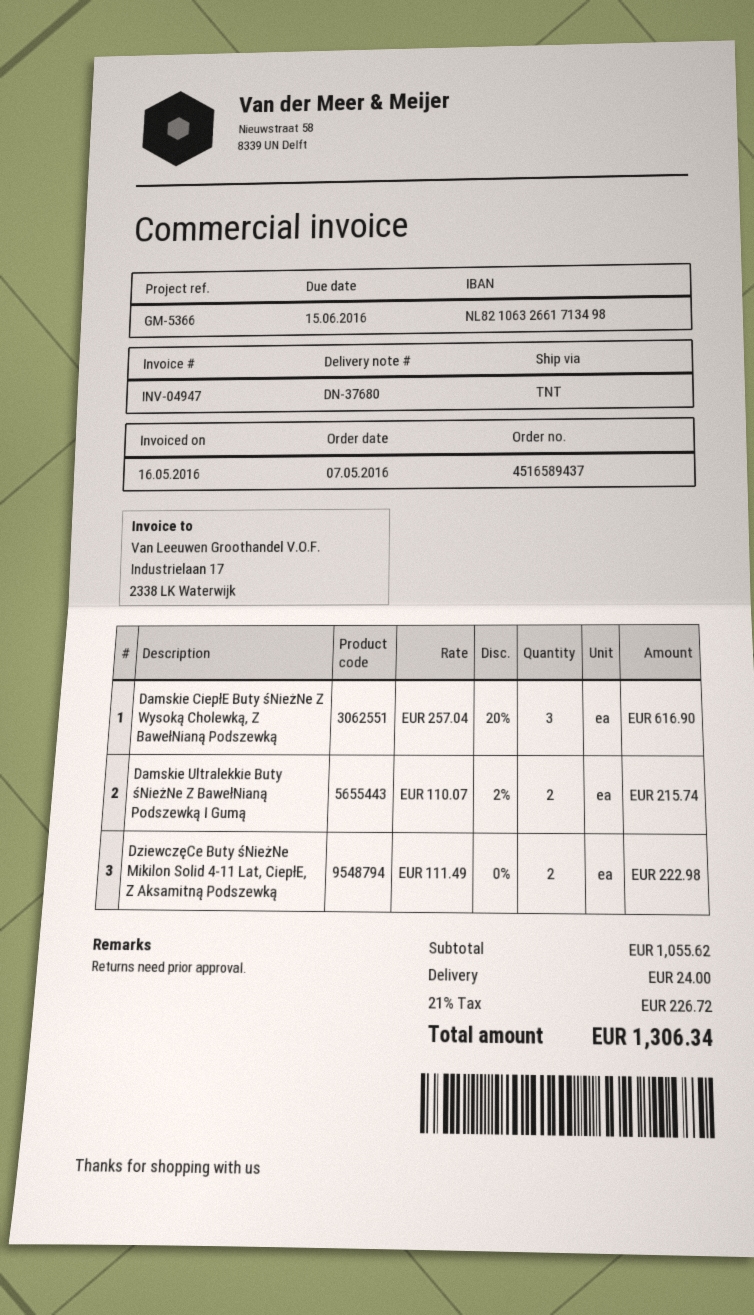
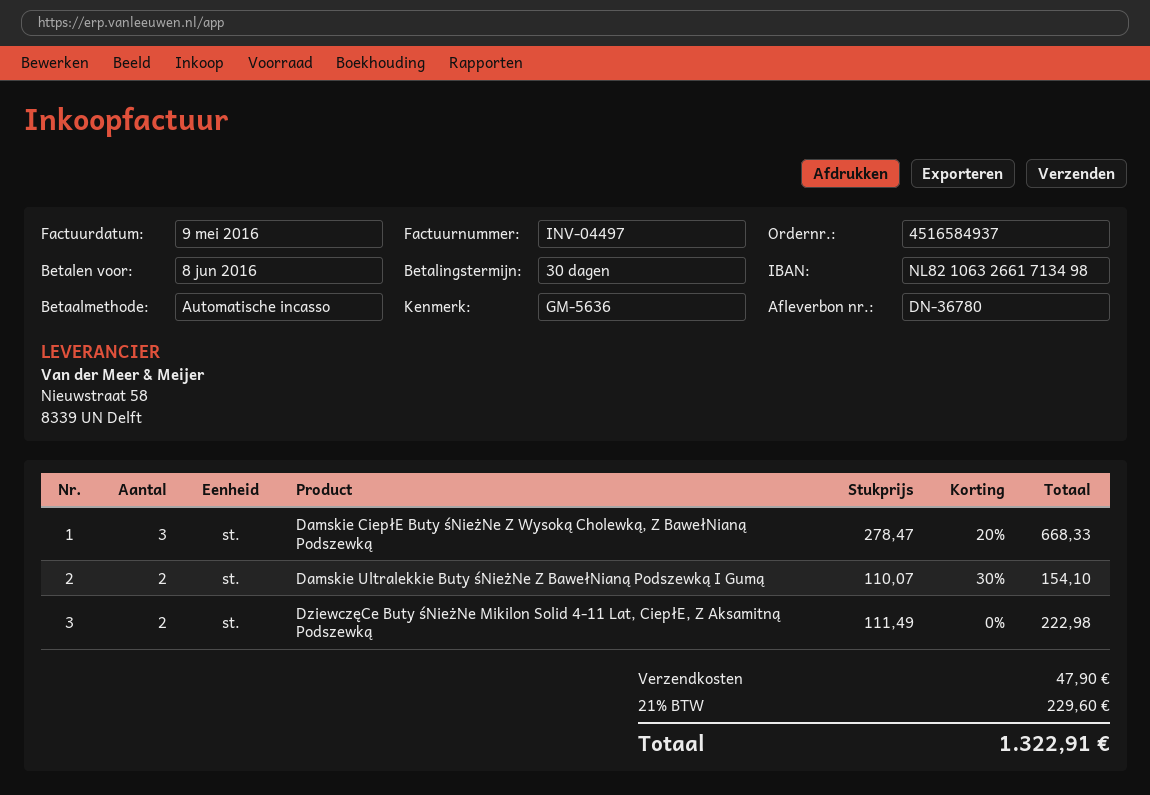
order number: 4516589437 -> 4516584937
delivery note number: DN-37680 -> DN-36780
invoice number: INV-04947 -> INV-04497
invoice date: 2016-05-16 -> 2016-05-09
due date: 2016-06-15 -> 2016-06-08
reference: GM-5366 -> GM-5636
Damskie CiepłE Buty śNieżNe Z Wysoką Cholewką, Z BawełNianą Podszewką: 3 x 257.04 - 20% = 616.90 -> 3 x 278.47 - 20% = 668.33
Damskie Ultralekkie Buty śNieżNe Z BawełNianą Podszewką I Gumą: 2 x 110.07 - 2% = 215.74 -> 2 x 110.07 - 30% = 154.10
shipping: 24.00 -> 47.90
tax: 21% = 226.72 -> 21% = 229.60
total: 1306.34 -> 1322.91

